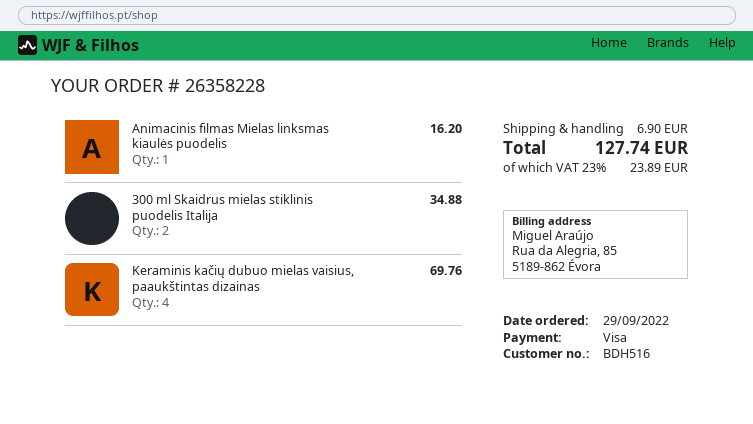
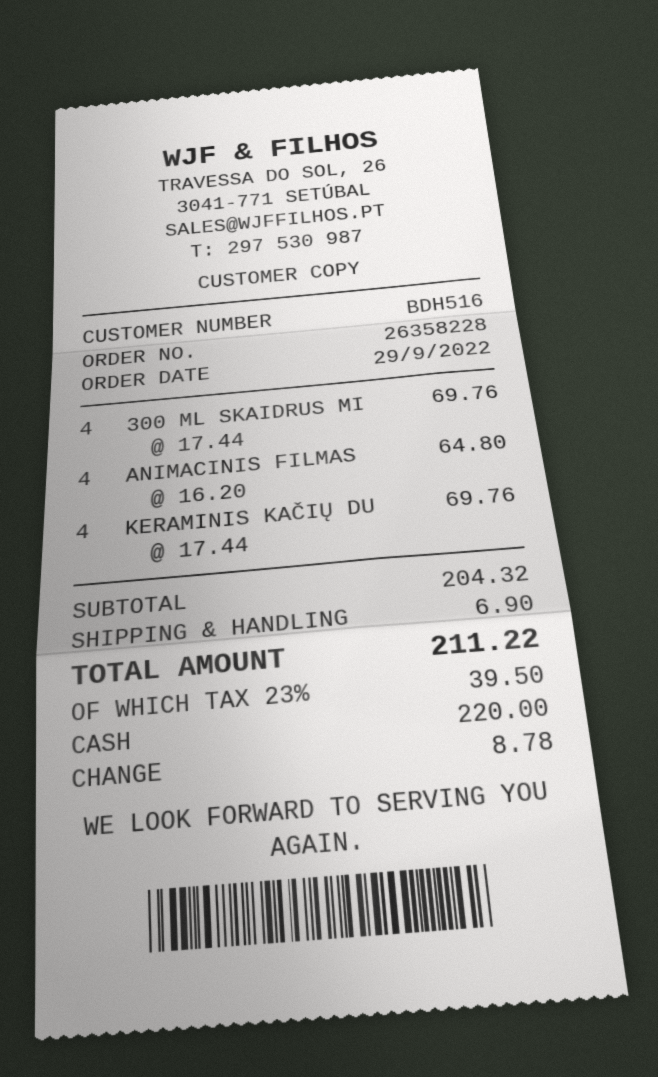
payment method: Visa -> cash
Animacinis filmas Mielas linksmas kiaulės puodelis: 1 for 16.20 -> 4 for 64.80
300 ml Skaidrus mielas stiklinis puodelis Italija: 2 for 34.88 -> 4 for 69.76
tax: 23% = 23.89 -> 23% = 39.50
total: 127.74 -> 211.22

